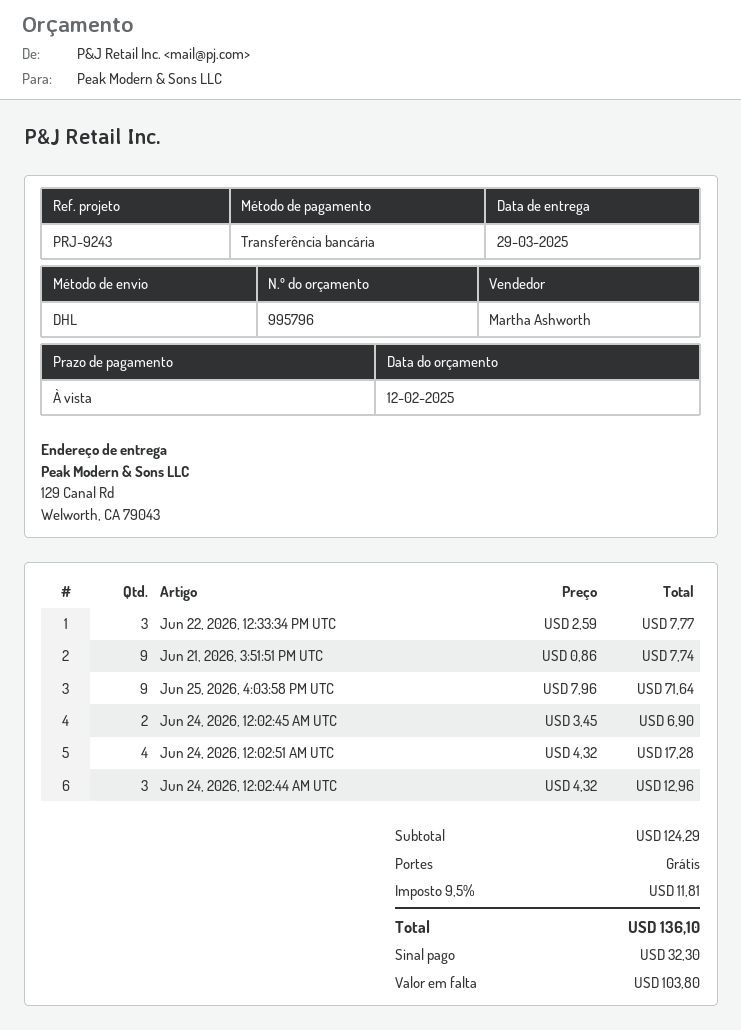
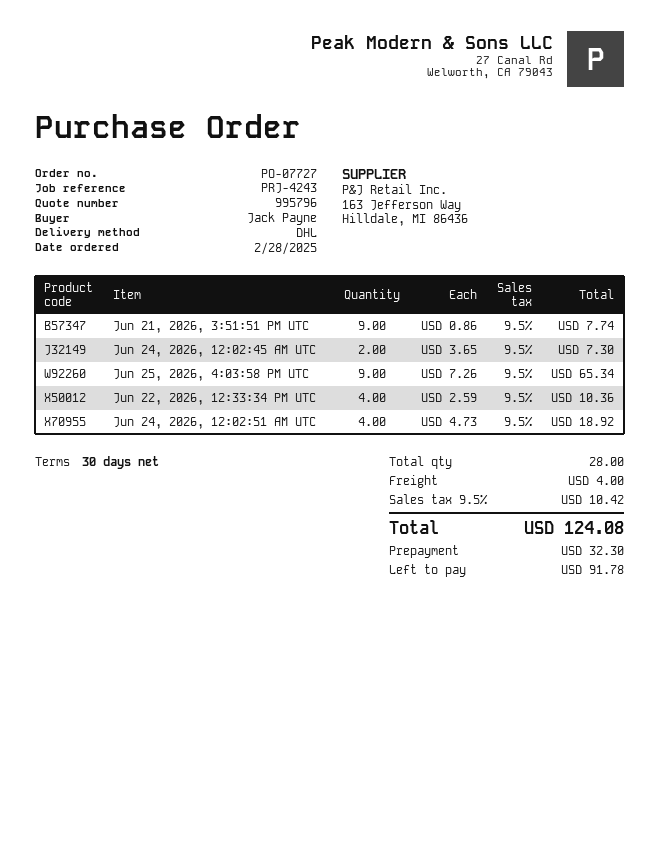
payment terms: on receipt -> 30 days
reference: PRJ-9243 -> PRJ-4243
Jun 22, 2026, 12:33:34 PM UTC: 3 x 2.59 = 7.77 -> 4 x 2.59 = 10.36
Jun 25, 2026, 4:03:58 PM UTC: 9 x 7.96 = 71.64 -> 9 x 7.26 = 65.34
Jun 24, 2026, 12:02:45 AM UTC: 2 x 3.45 = 6.90 -> 2 x 3.65 = 7.30
Jun 24, 2026, 12:02:51 AM UTC: 4 x 4.32 = 17.28 -> 4 x 4.73 = 18.92
Jun 24, 2026, 12:02:44 AM UTC: 3 x 4.32 = 12.96 -> none
shipping: 0.00 -> 4.00
tax: 9.5% = 11.81 -> 9.5% = 10.42
total: 136.10 -> 124.08
balance: 103.80 -> 91.78

